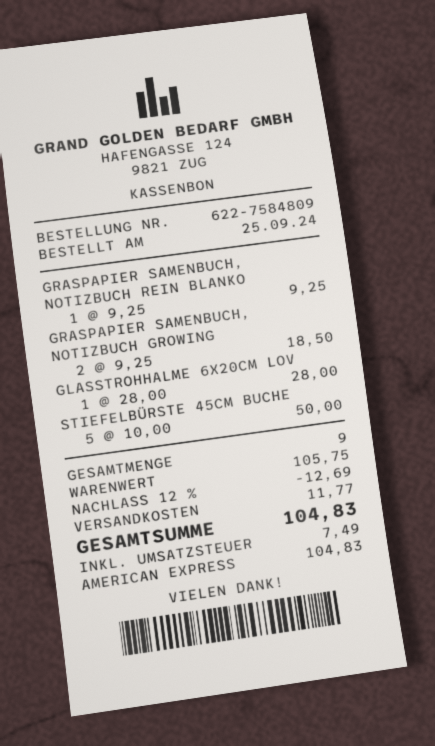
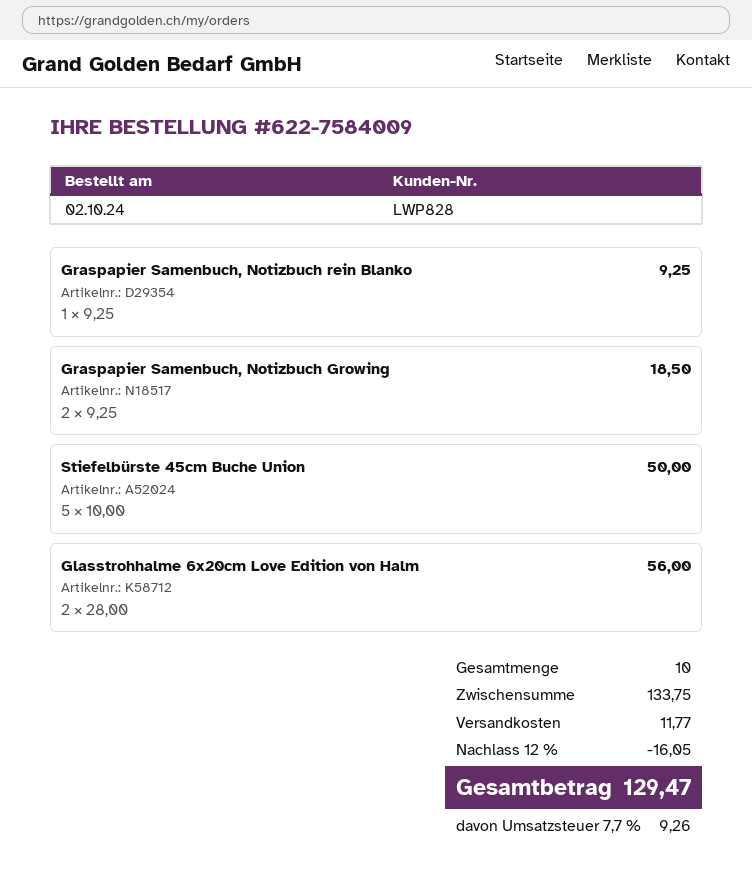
order number: 622-7584809 -> 622-7584009
order date: 2024-09-25 -> 2024-10-02
GLASSTROHHALME 6X20CM LOV: 1 x 28.00 = 28.00 -> 2 x 28.00 = 56.00
total quantity: 9 -> 10
subtotal: 105.75 -> 133.75
discount: 12% = 12.69 -> 12% = 16.05
tax: 7.49 -> 9.26
total: 104.83 -> 129.47

